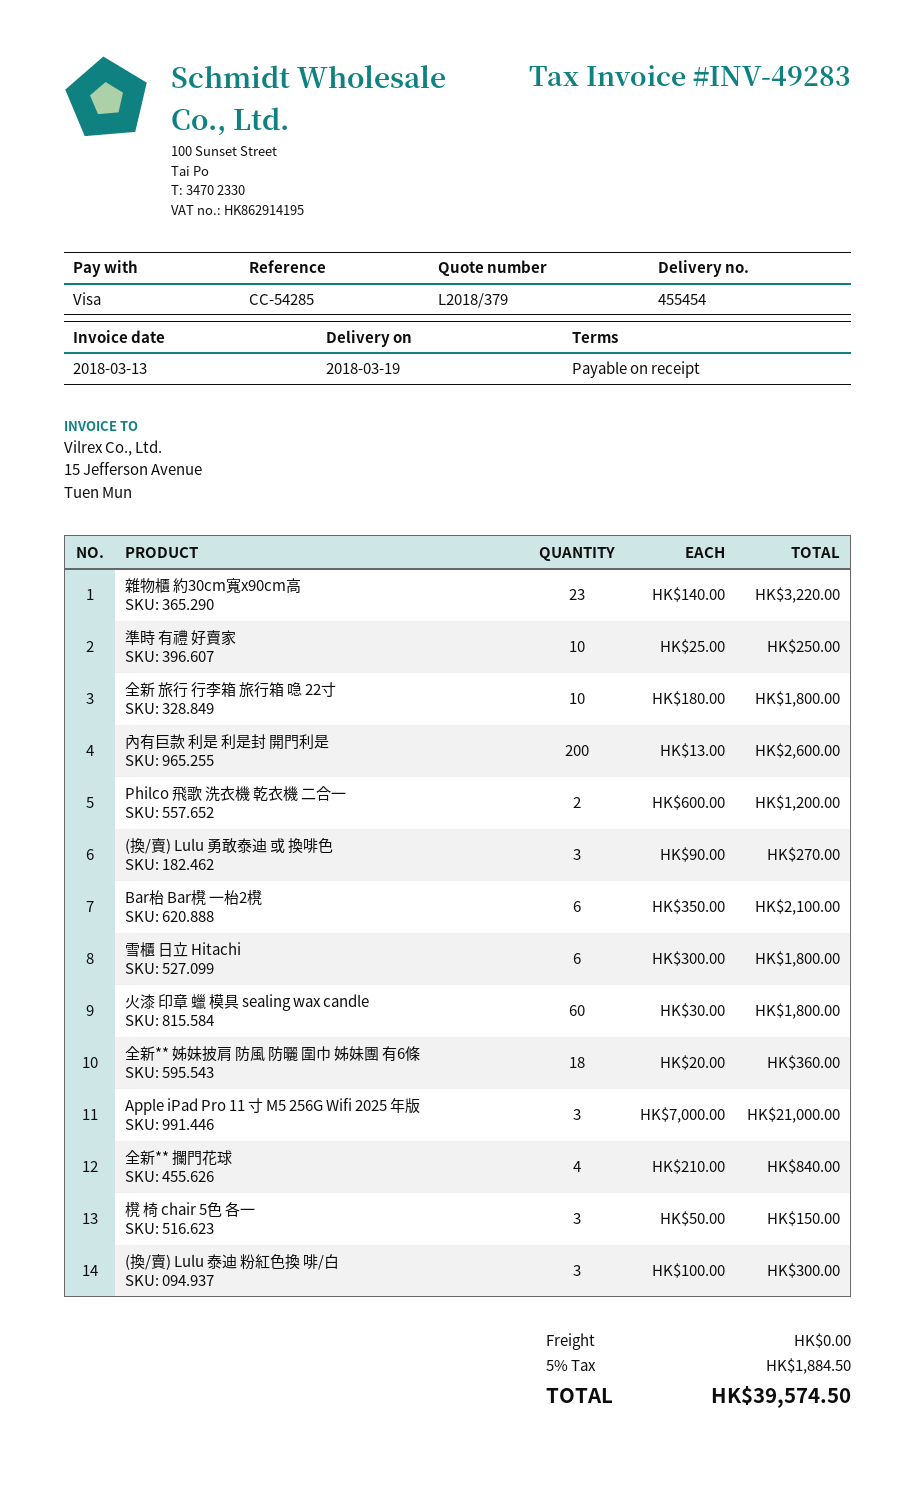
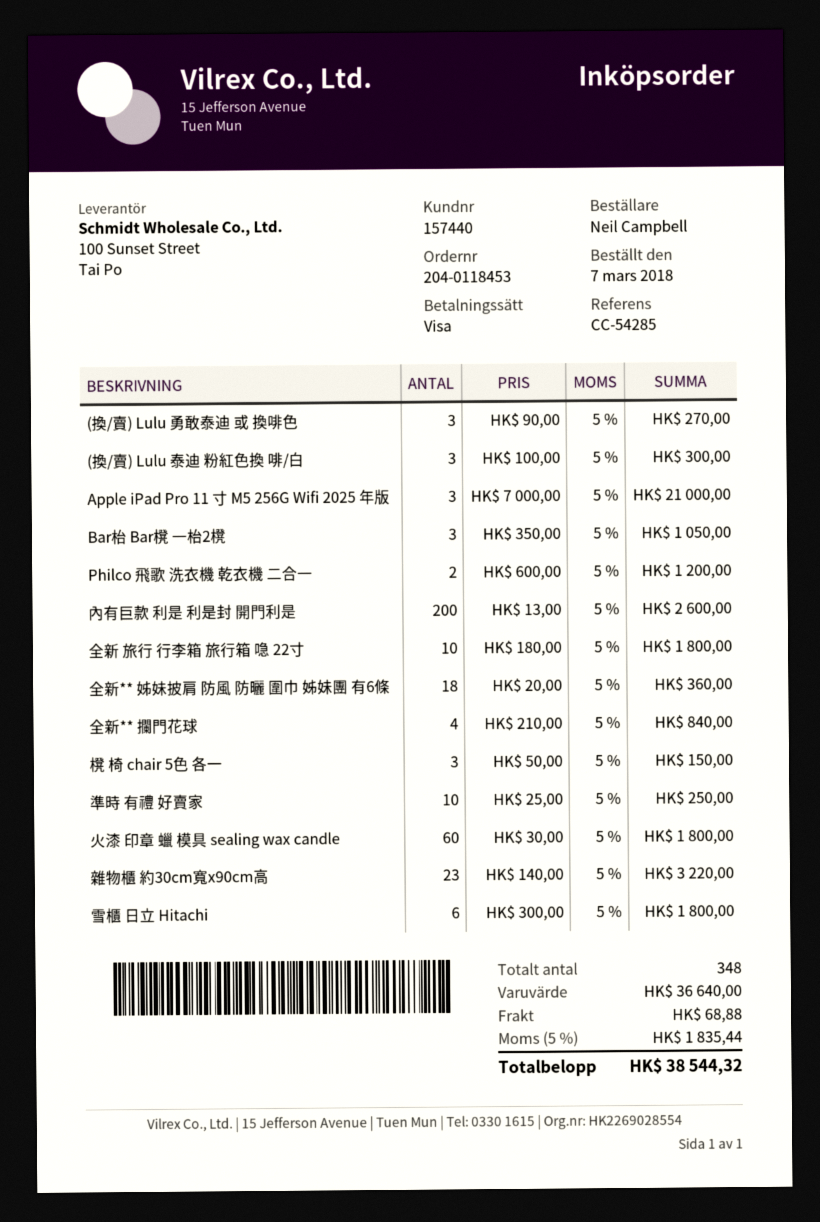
Bar枱 Bar櫈 一枱2櫈: 6 x 350.00 = 2100.00 -> 3 x 350.00 = 1050.00
shipping: 0.00 -> 68.88
tax: 5% = 1884.50 -> 5% = 1835.44
total: 39574.50 -> 38544.32

